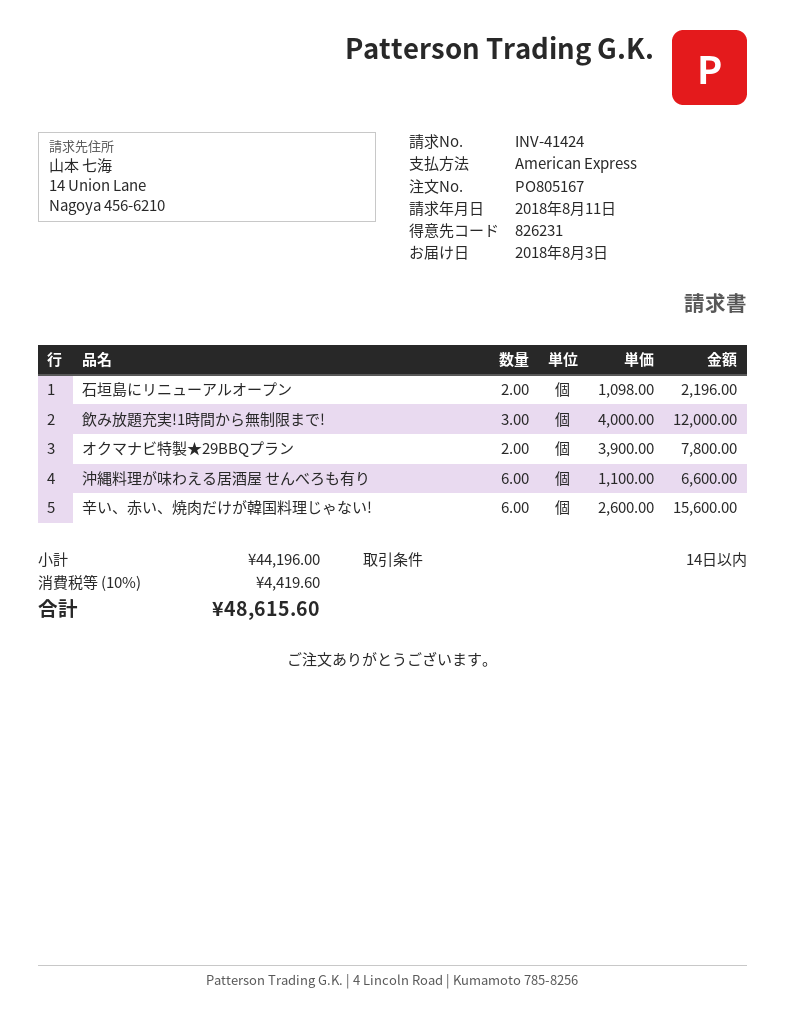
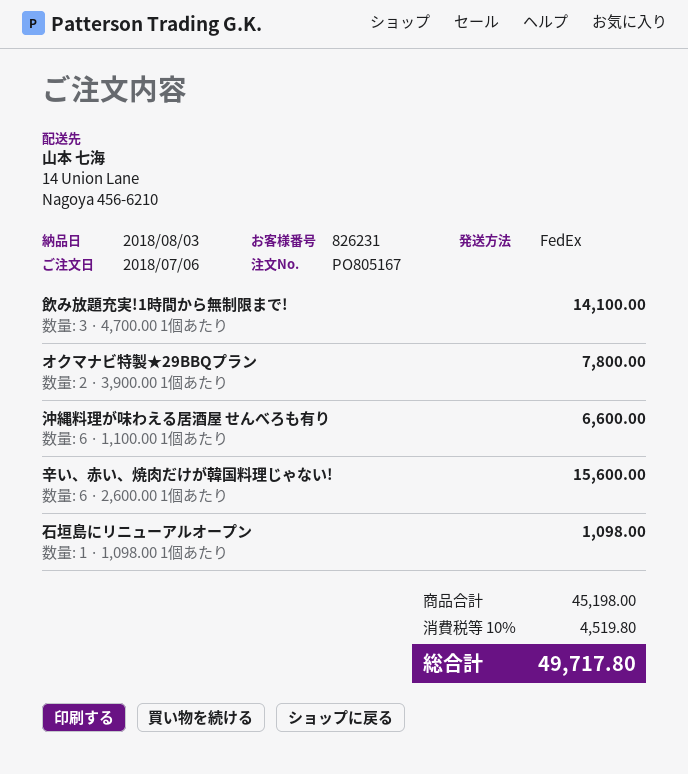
石垣島にリニューアルオープン: 2 x 1098.00 = 2196.00 -> 1 x 1098.00 = 1098.00
飲み放題充実!1時間から無制限まで!: 3 x 4000.00 = 12000.00 -> 3 x 4700.00 = 14100.00
subtotal: 44196.00 -> 45198.00
tax: 10% = 4419.60 -> 10% = 4519.80
total: 48615.60 -> 49717.80

